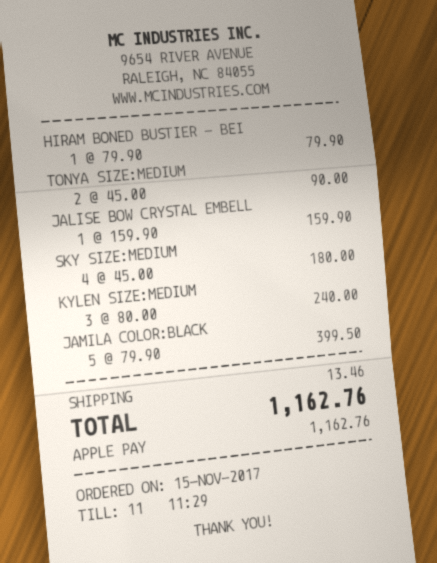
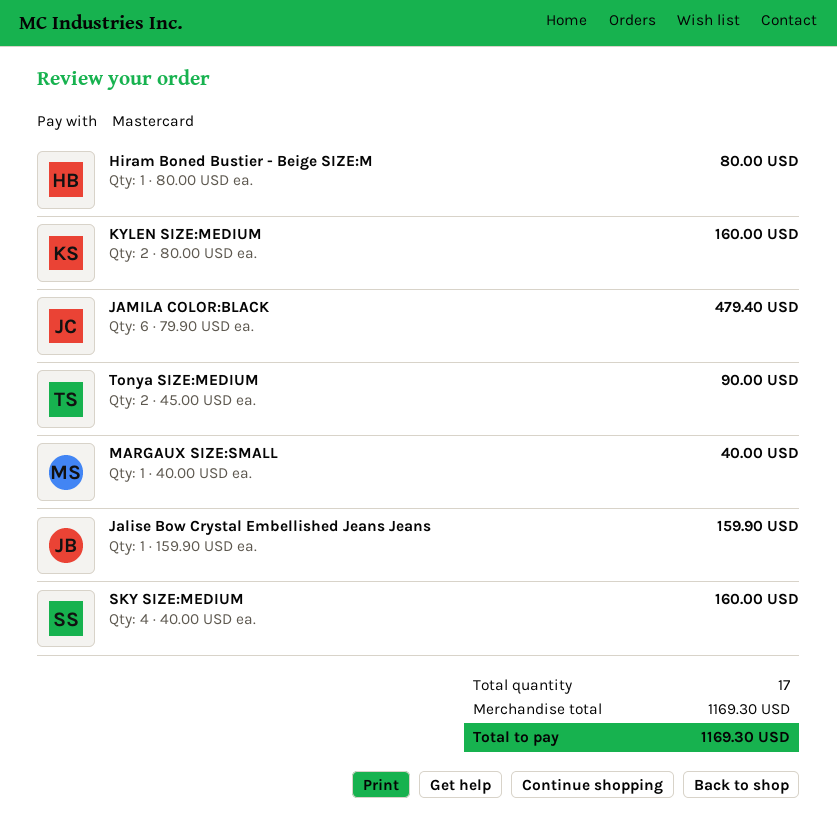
payment method: Apple Pay -> Mastercard
HIRAM BONED BUSTIER - BEI: 1 x 79.90 = 79.90 -> 1 x 80.00 = 80.00
SKY SIZE:MEDIUM: 4 x 45.00 = 180.00 -> 4 x 40.00 = 160.00
KYLEN SIZE:MEDIUM: 3 x 80.00 = 240.00 -> 2 x 80.00 = 160.00
JAMILA COLOR:BLACK: 5 x 79.90 = 399.50 -> 6 x 79.90 = 479.40
MARGAUX SIZE:SMALL: none -> 1 x 40.00 = 40.00
shipping: 13.46 -> none
total: 1162.76 -> 1169.30

